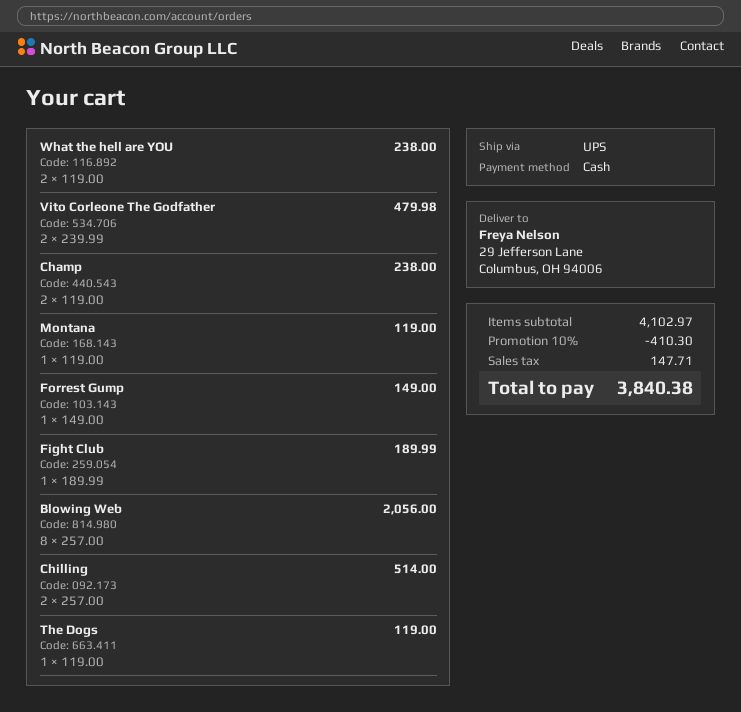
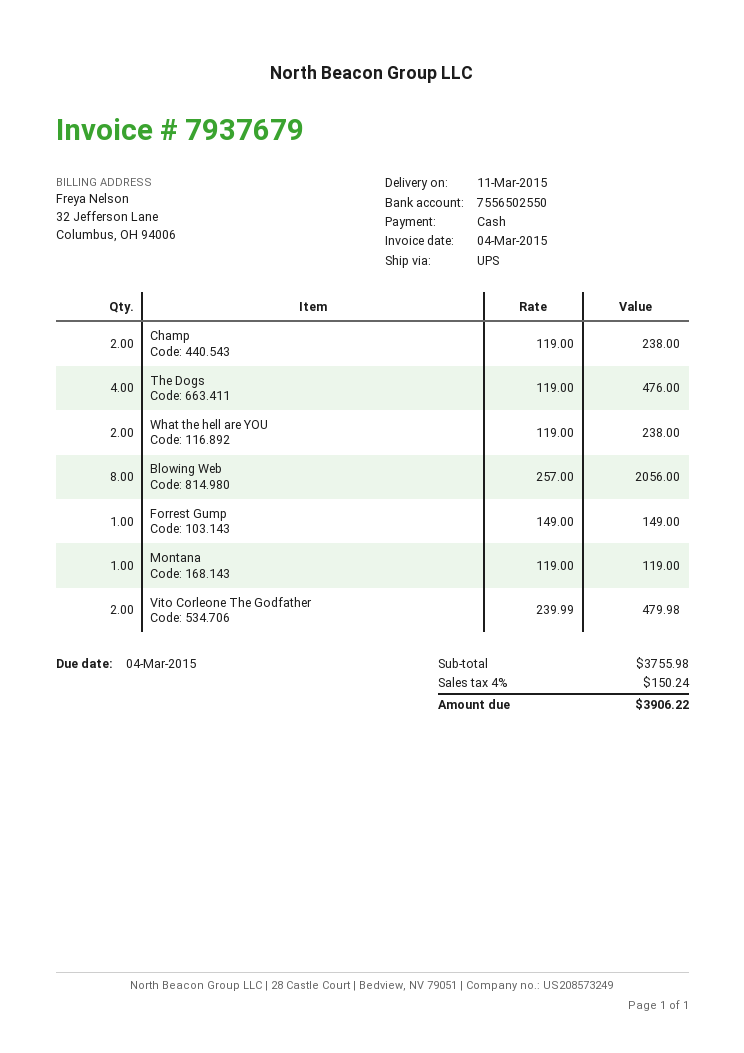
Fight Club: 1 x 189.99 = 189.99 -> none
Chilling: 2 x 257.00 = 514.00 -> none
The Dogs: 1 x 119.00 = 119.00 -> 4 x 119.00 = 476.00
subtotal: 4102.97 -> 3755.98
discount: 10% = 410.30 -> none
tax: 147.71 -> 150.24
total: 3840.38 -> 3906.22

